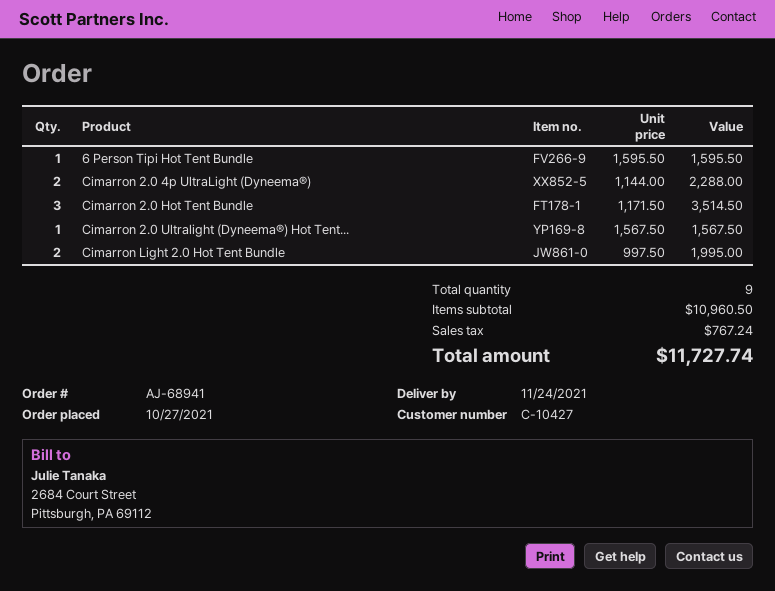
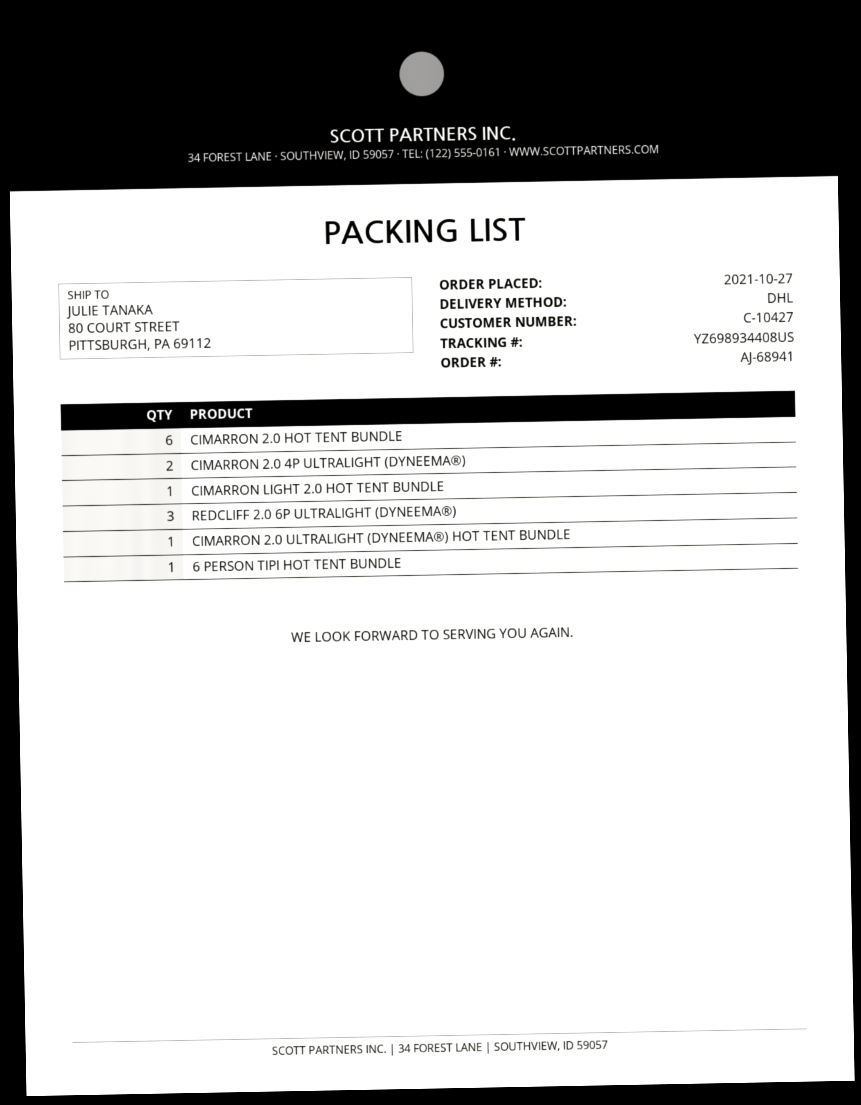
Cimarron 2.0 Hot Tent Bundle: 3 -> 6
Cimarron Light 2.0 Hot Tent Bundle: 2 -> 1
REDCLIFF 2.0 6P ULTRALIGHT (DYNEEMA®): none -> 3

